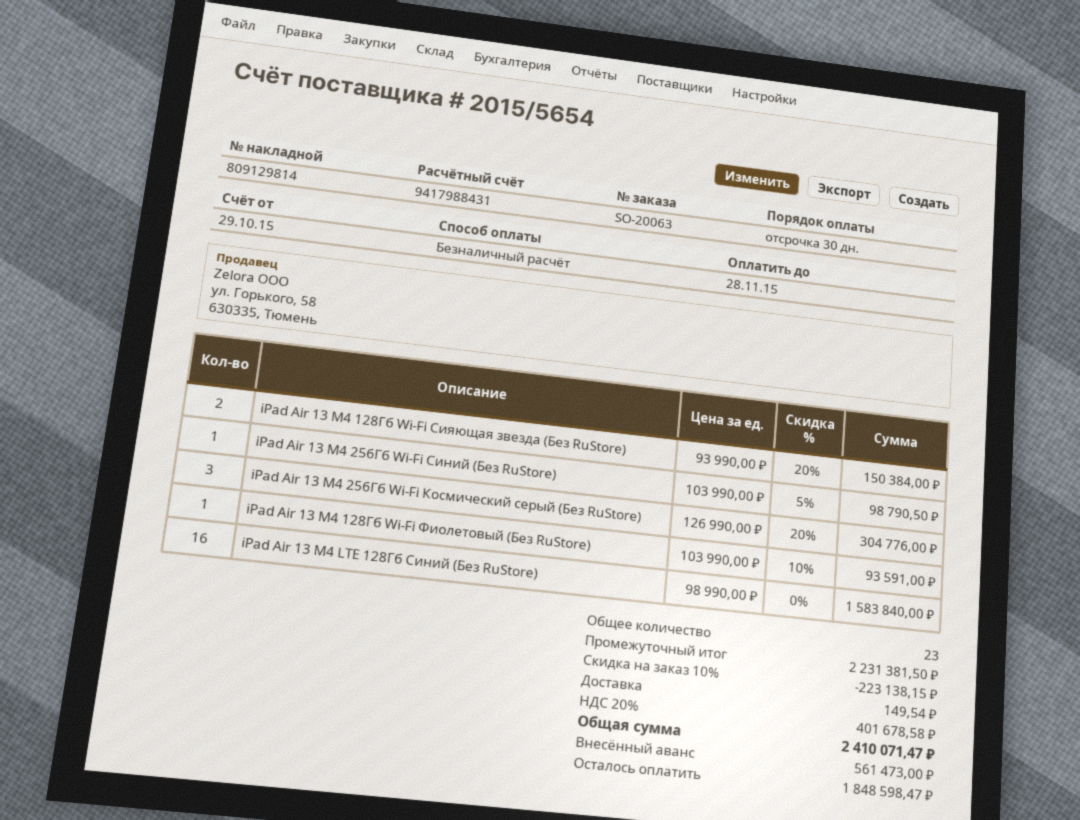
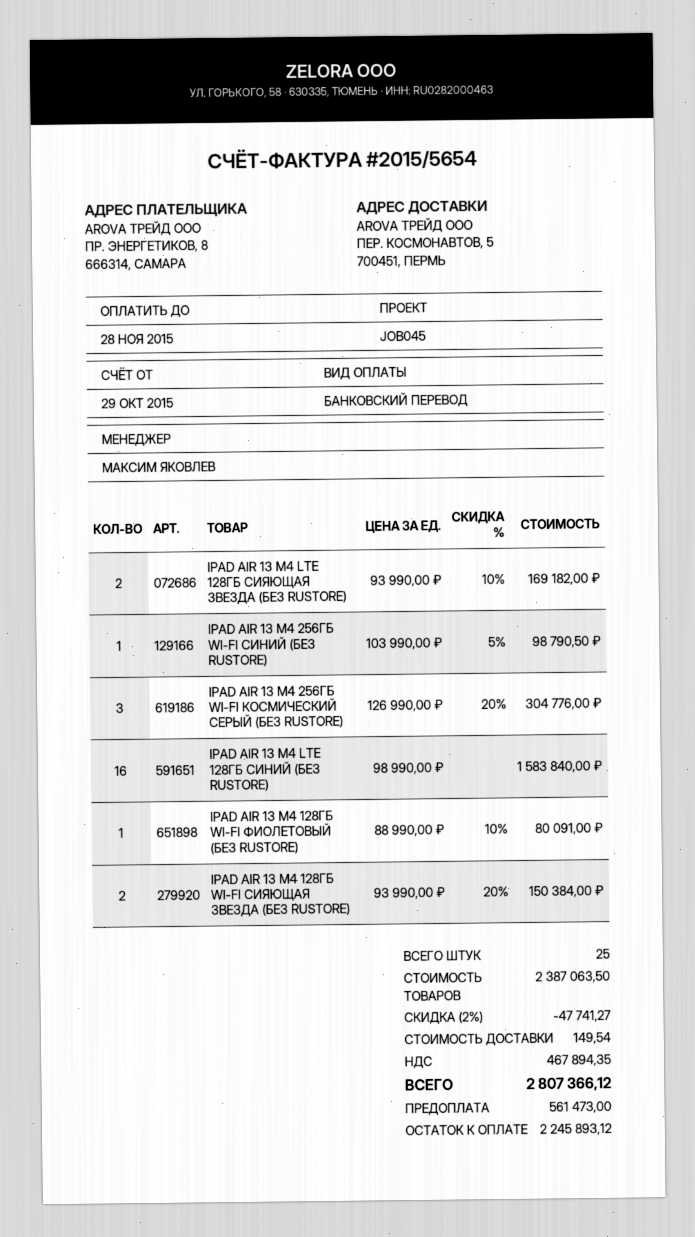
iPad Air 13 M4 128Гб Wi-Fi Фиолетовый (Без RuStore): 1 x 103990.00 - 10% = 93591.00 -> 1 x 88990.00 - 10% = 80091.00
IPAD AIR 13 M4 LTE 128ГБ СИЯЮЩАЯ ЗВЕЗДА (БЕЗ RUSTORE): none -> 2 x 93990.00 - 10% = 169182.00
total quantity: 23 -> 25
subtotal: 2231381.50 -> 2387063.50
discount: 10% = 223138.15 -> 2% = 47741.27
tax: 401678.58 -> 467894.35
total: 2410071.47 -> 2807366.12
balance: 1848598.47 -> 2245893.12

